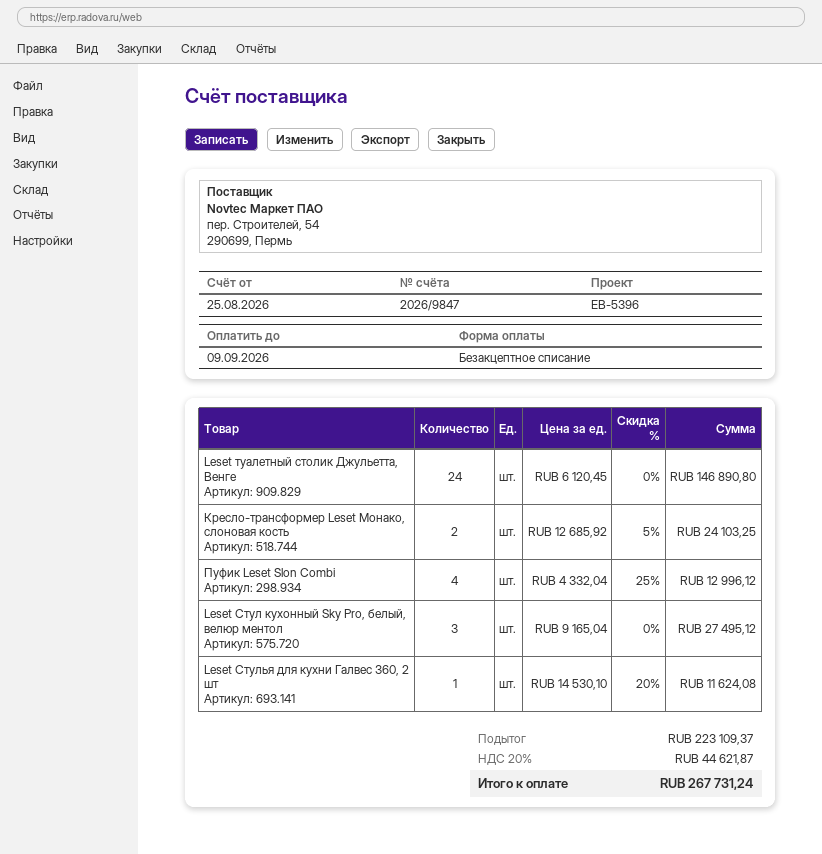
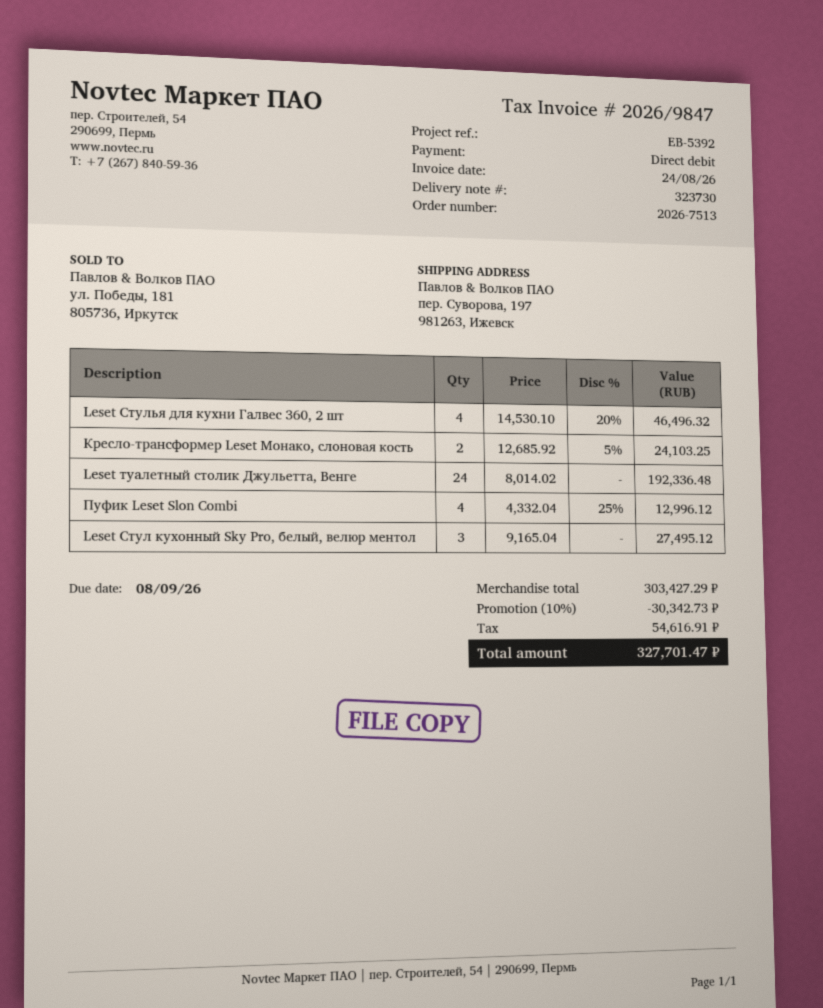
invoice date: 2026-08-25 -> 2026-08-24
due date: 2026-09-09 -> 2026-09-08
reference: EB-5396 -> EB-5392
Leset туалетный столик Джульетта, Венге: 24 x 6120.45 = 146890.80 -> 24 x 8014.02 = 192336.48
Leset Стулья для кухни Галвес 360, 2 шт: 1 x 14530.10 - 20% = 11624.08 -> 4 x 14530.10 - 20% = 46496.32
subtotal: 223109.37 -> 303427.29
discount: none -> 10% = 30342.73
tax: 44621.87 -> 54616.91
total: 267731.24 -> 327701.47

